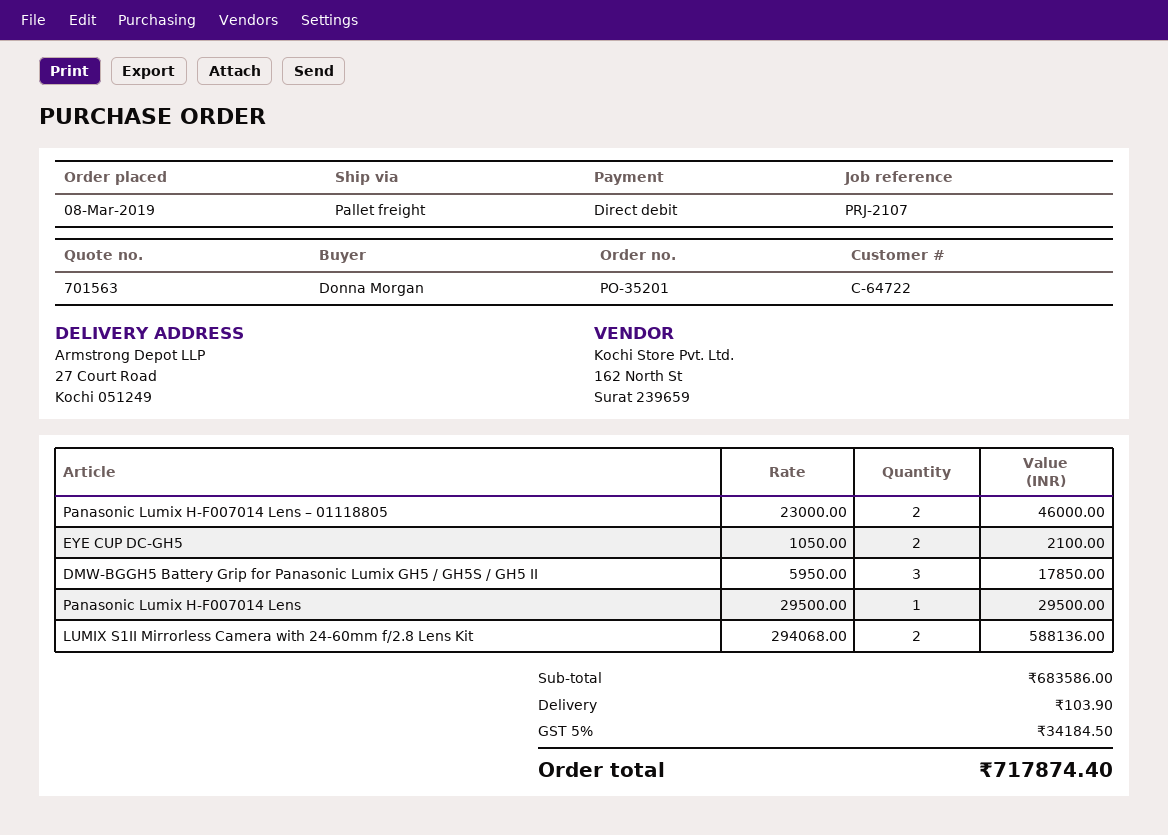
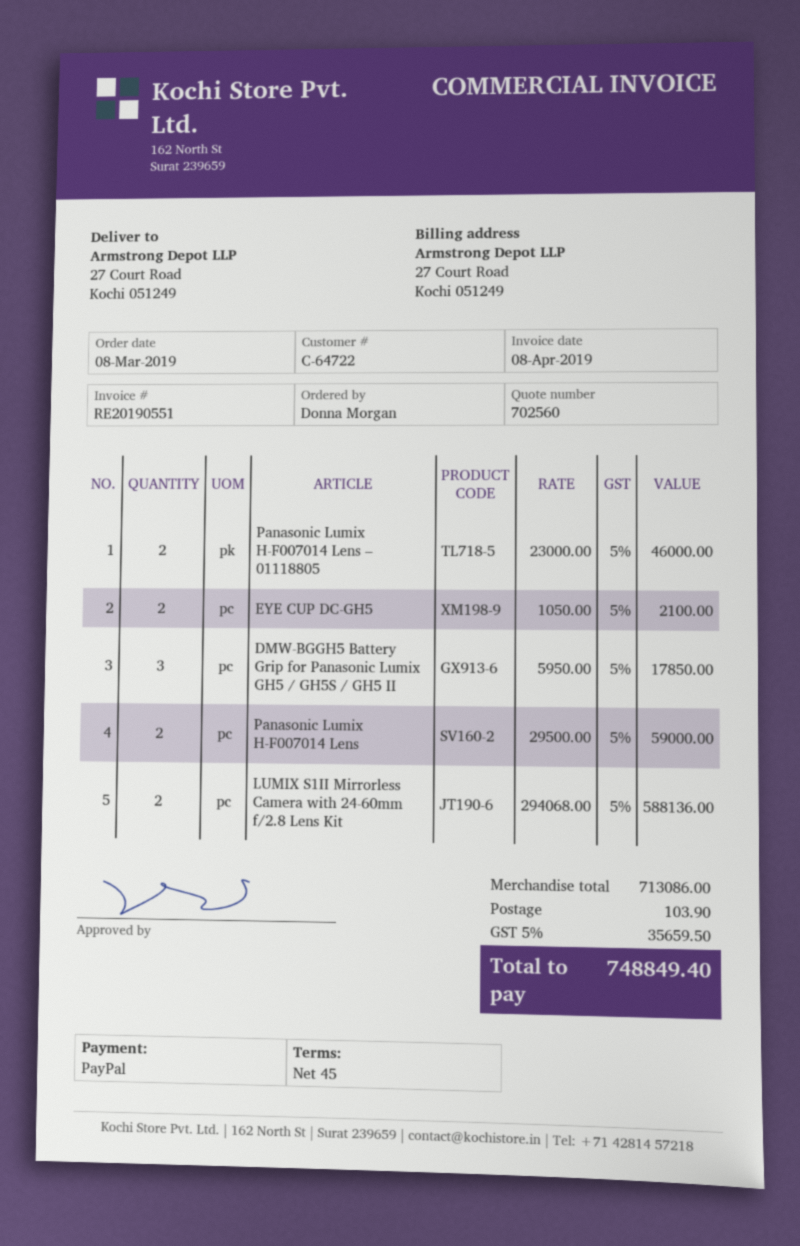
quote number: 701563 -> 702560
payment method: direct debit -> PayPal
Panasonic Lumix H-F007014 Lens: 1 x 29500.00 = 29500.00 -> 2 x 29500.00 = 59000.00
subtotal: 683586.00 -> 713086.00
tax: 5% = 34184.50 -> 5% = 35659.50
total: 717874.40 -> 748849.40

